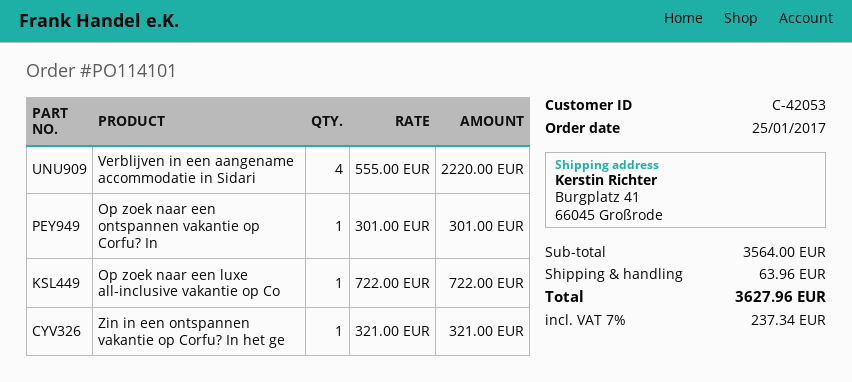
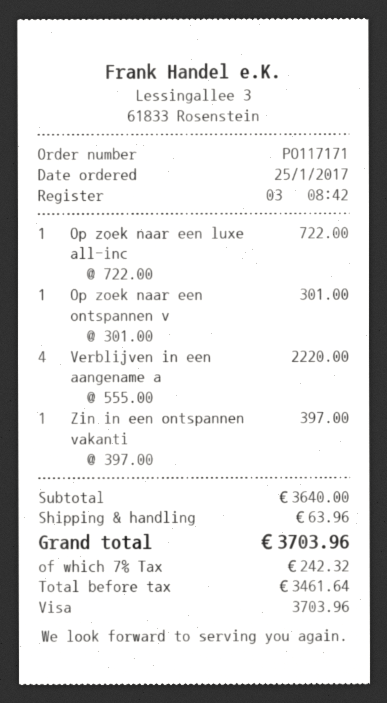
order number: PO114101 -> PO117171
Zin in een ontspannen vakantie op Corfu? In het ge: 1 x 321.00 = 321.00 -> 1 x 397.00 = 397.00
subtotal: 3564.00 -> 3640.00
tax: 7% = 237.34 -> 7% = 242.32
total: 3627.96 -> 3703.96

